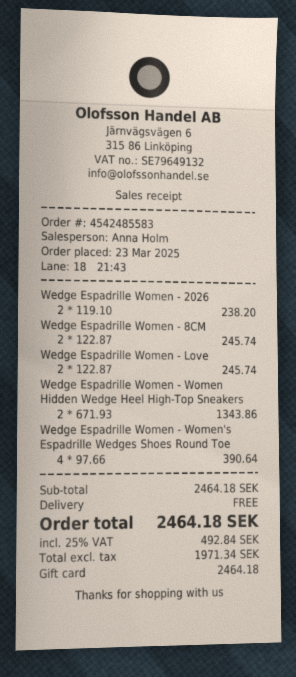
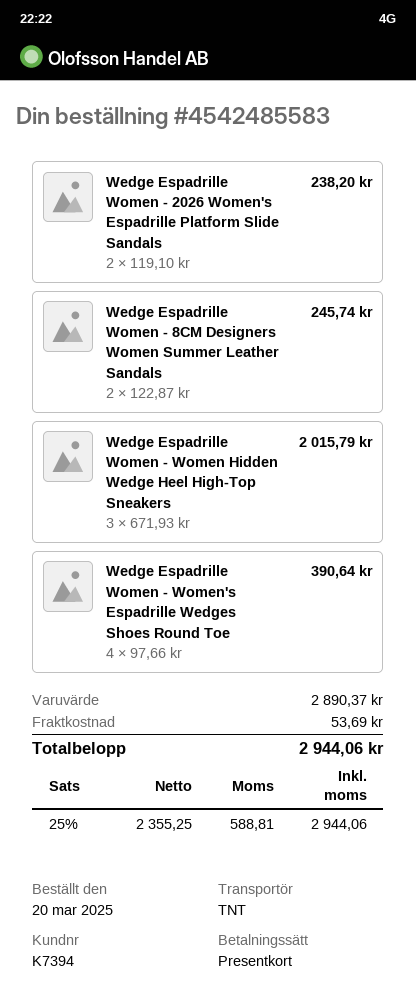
order date: 2025-03-23 -> 2025-03-20
Wedge Espadrille Women - Love: 2 x 122.87 = 245.74 -> none
Wedge Espadrille Women - Women Hidden Wedge Heel High‑Top Sneakers: 2 x 671.93 = 1343.86 -> 3 x 671.93 = 2015.79
subtotal: 2464.18 -> 2890.37
shipping: 0.00 -> 53.69
net: 1971.34 -> 2355.25
tax: 25% = 492.84 -> 25% = 588.81
total: 2464.18 -> 2944.06

